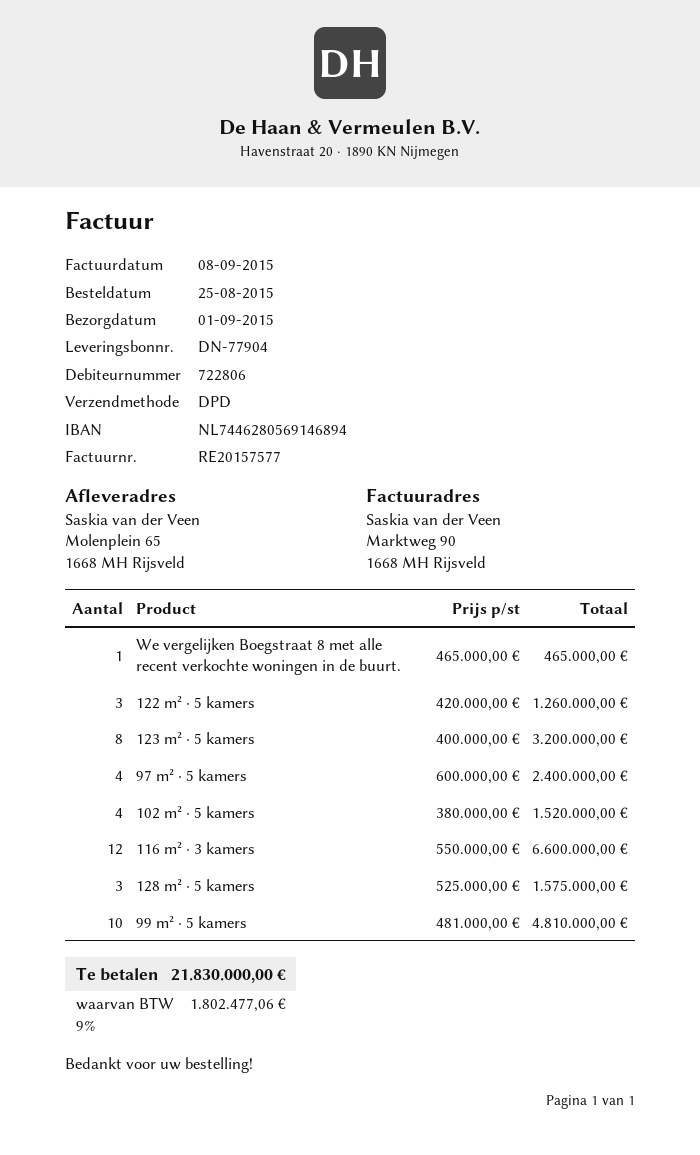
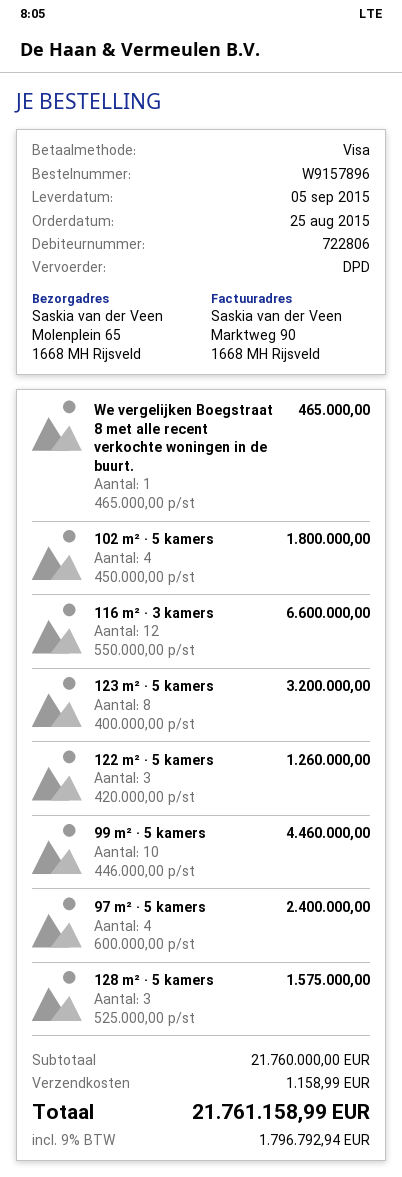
delivery date: 2015-09-01 -> 2015-09-05
102 m² · 5 kamers: 4 x 380000.00 = 1520000.00 -> 4 x 450000.00 = 1800000.00
99 m² · 5 kamers: 10 x 481000.00 = 4810000.00 -> 10 x 446000.00 = 4460000.00
shipping: none -> 1158.99
tax: 9% = 1802477.06 -> 9% = 1796792.94
total: 21830000.00 -> 21761158.99

